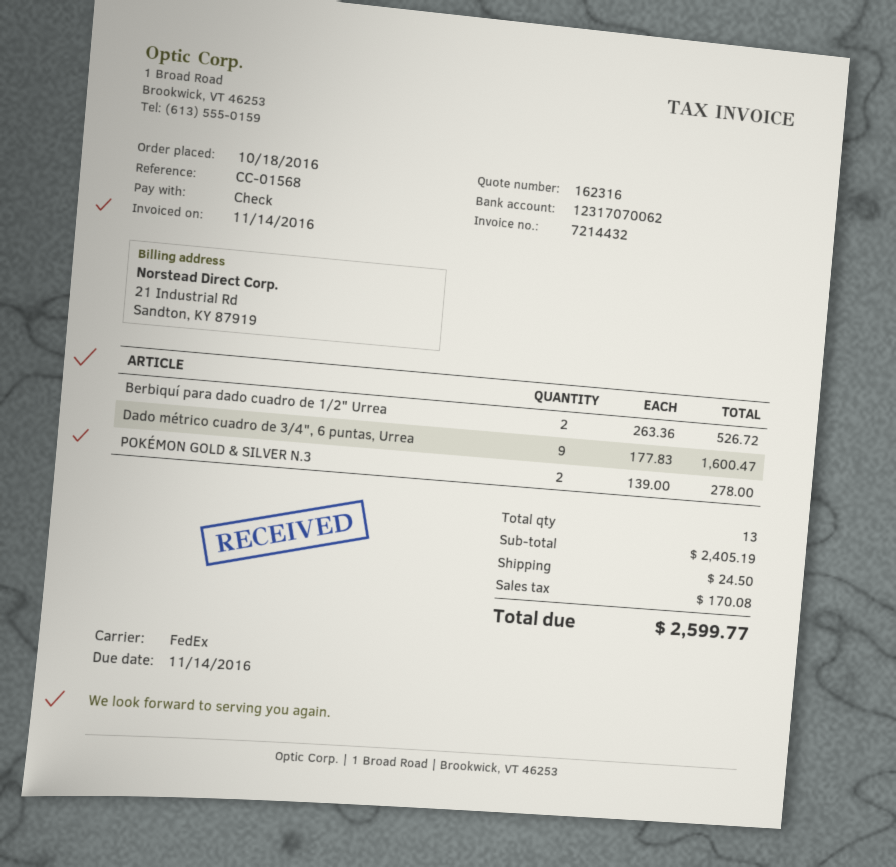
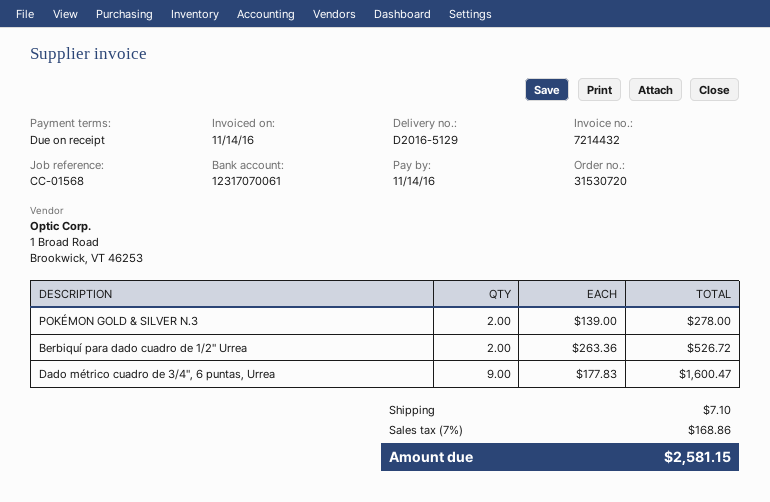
bank account: 12317070062 -> 12317070061
shipping: 24.50 -> 7.10
tax: 170.08 -> 168.86
total: 2599.77 -> 2581.15

